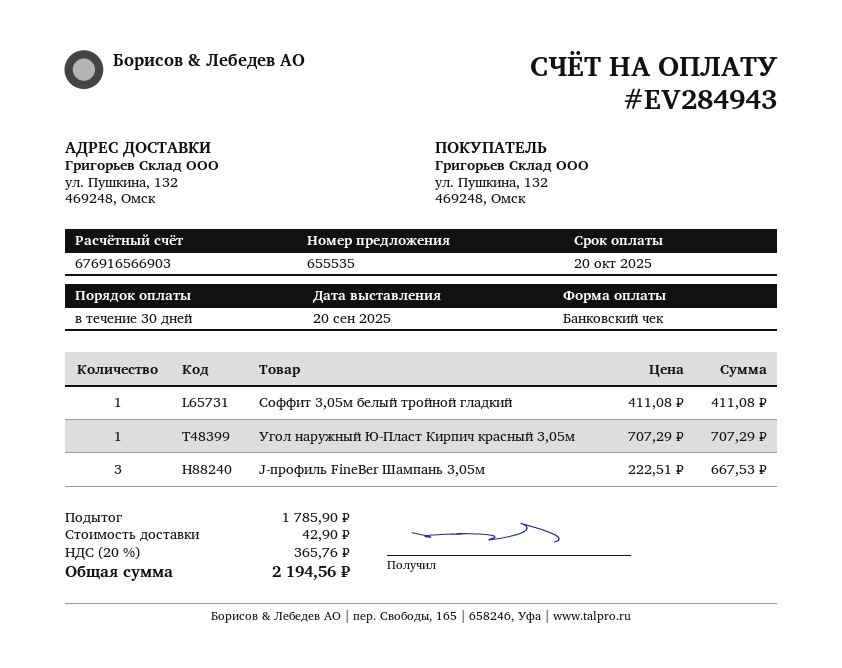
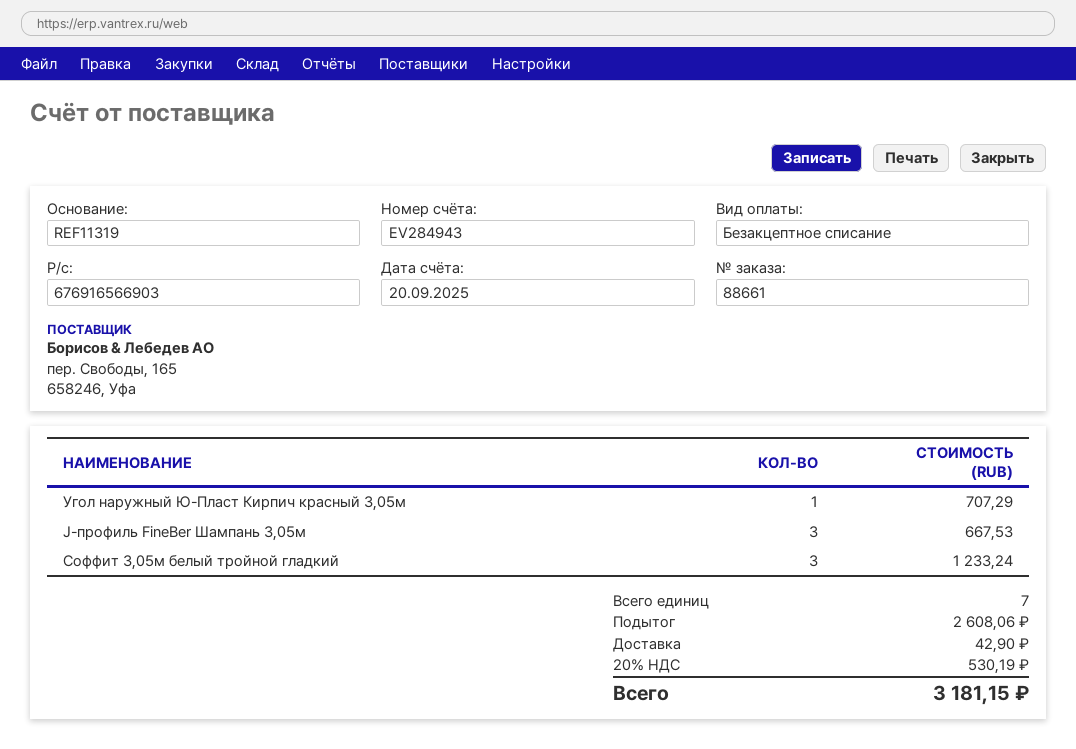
payment method: cheque -> direct debit
Соффит 3,05м белый тройной гладкий: 1 for 411.08 -> 3 for 1233.24
subtotal: 1785.90 -> 2608.06
tax: 20% = 365.76 -> 20% = 530.19
total: 2194.56 -> 3181.15

